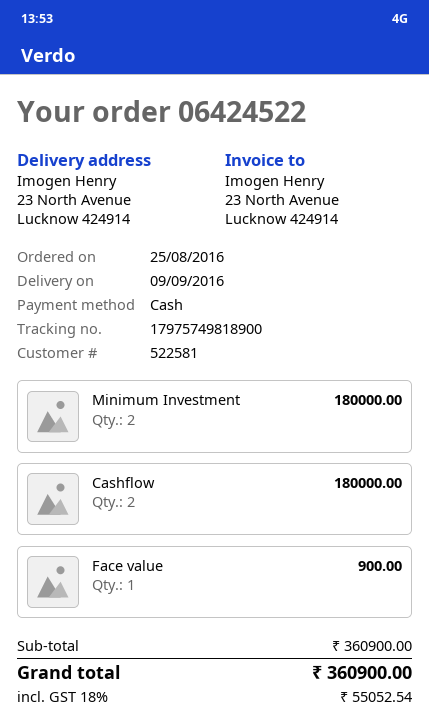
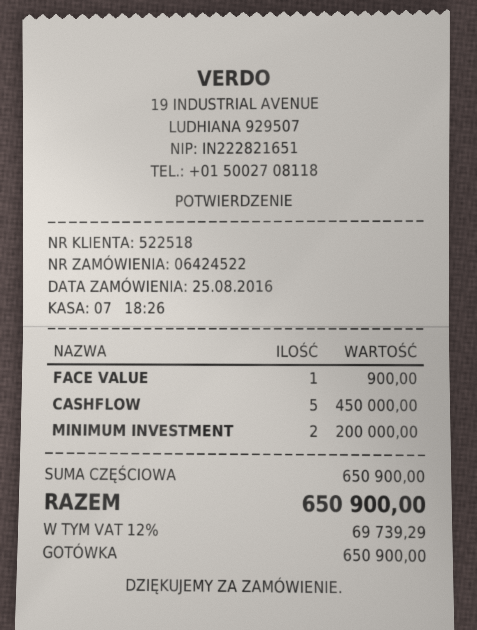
customer number: 522581 -> 522518
Minimum Investment: 2 for 180000.00 -> 2 for 200000.00
Cashflow: 2 for 180000.00 -> 5 for 450000.00
subtotal: 360900.00 -> 650900.00
tax: 18% = 55052.54 -> 12% = 69739.29
total: 360900.00 -> 650900.00

